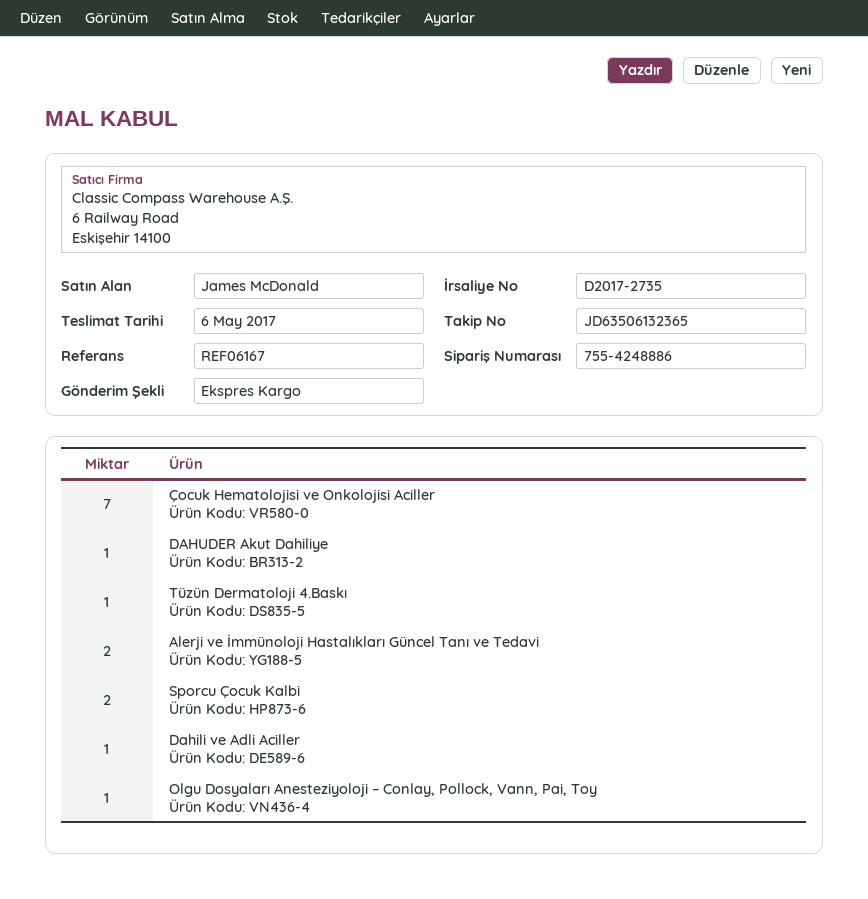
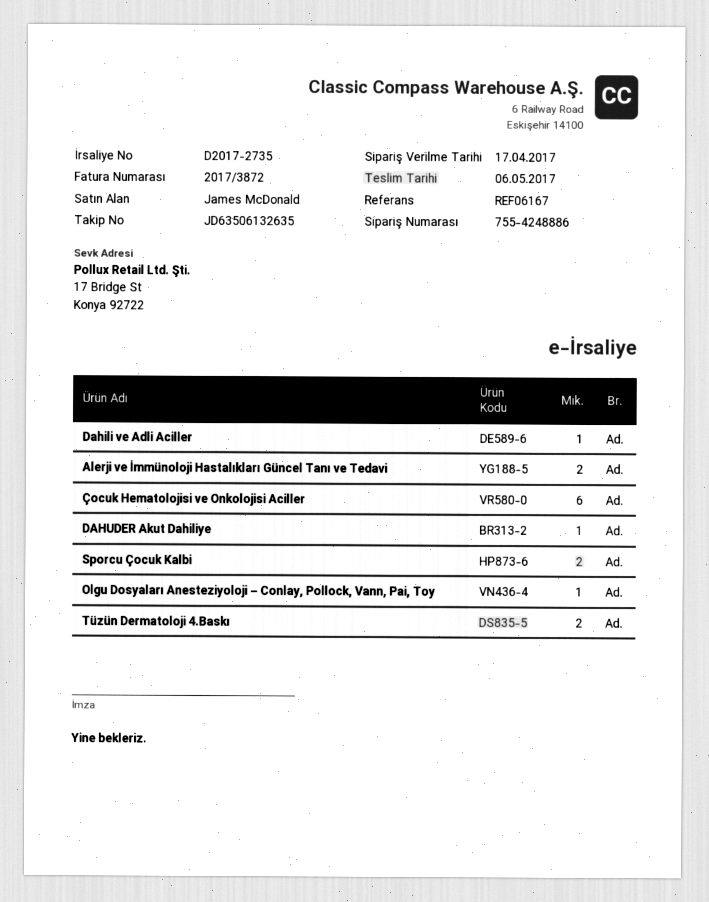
tracking number: JD63506132365 -> JD63506132635
Çocuk Hematolojisi ve Onkolojisi Aciller: 7 -> 6
Tüzün Dermatoloji 4.Baskı: 1 -> 2

